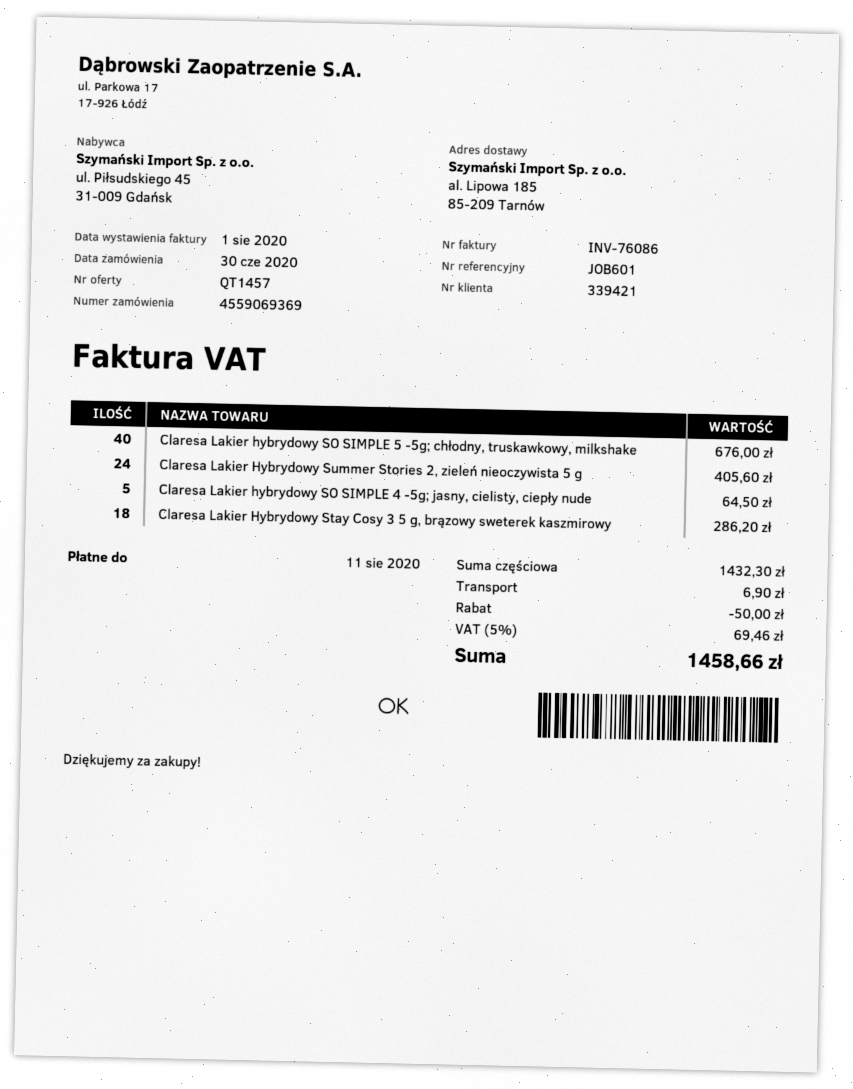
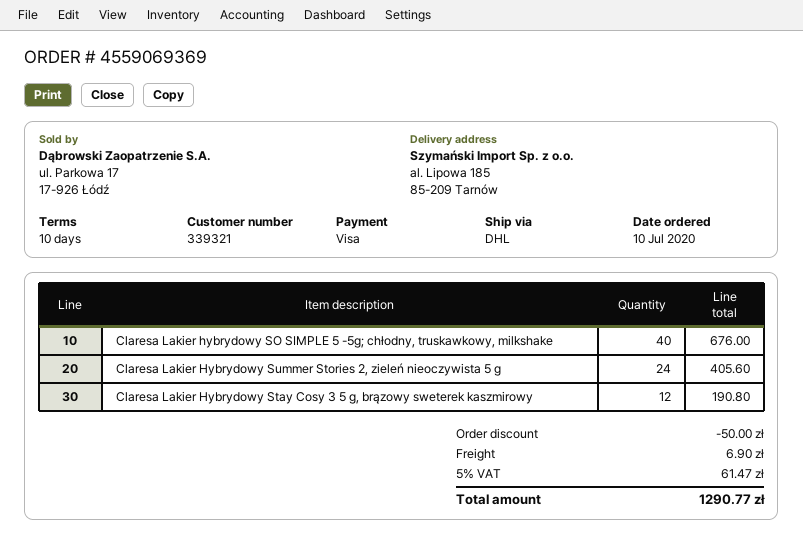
order date: 2020-06-30 -> 2020-07-10
customer number: 339421 -> 339321
Claresa Lakier hybrydowy SO SIMPLE 4 -5g; jasny, cielisty, ciepły nude: 5 for 64.50 -> none
Claresa Lakier Hybrydowy Stay Cosy 3 5 g, brązowy sweterek kaszmirowy: 18 for 286.20 -> 12 for 190.80
tax: 5% = 69.46 -> 5% = 61.47
total: 1458.66 -> 1290.77

